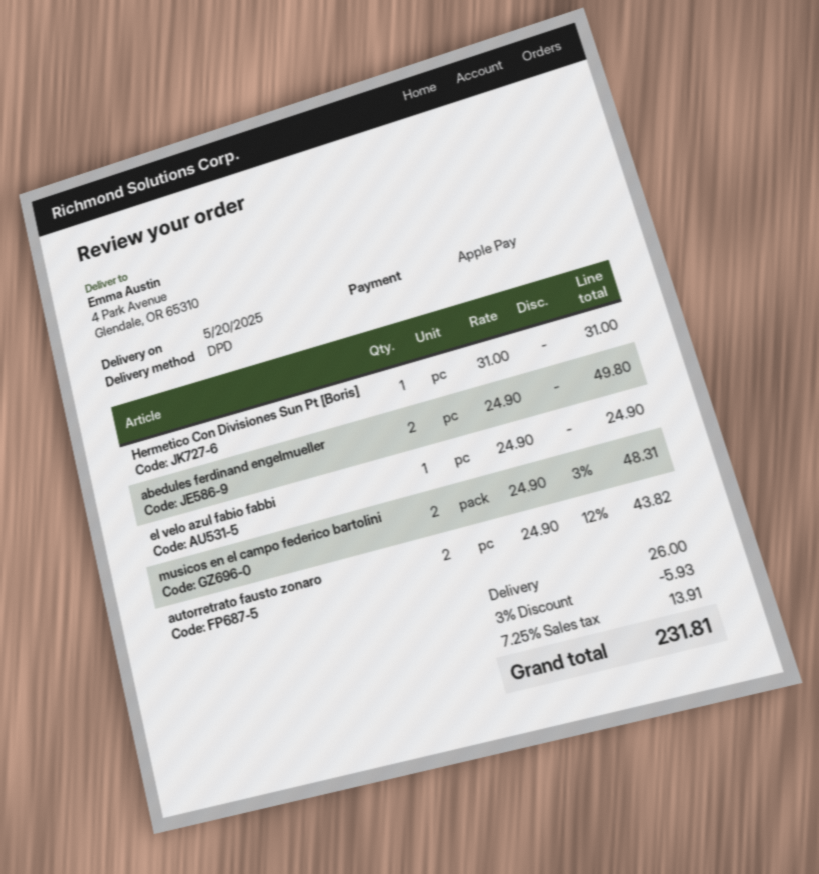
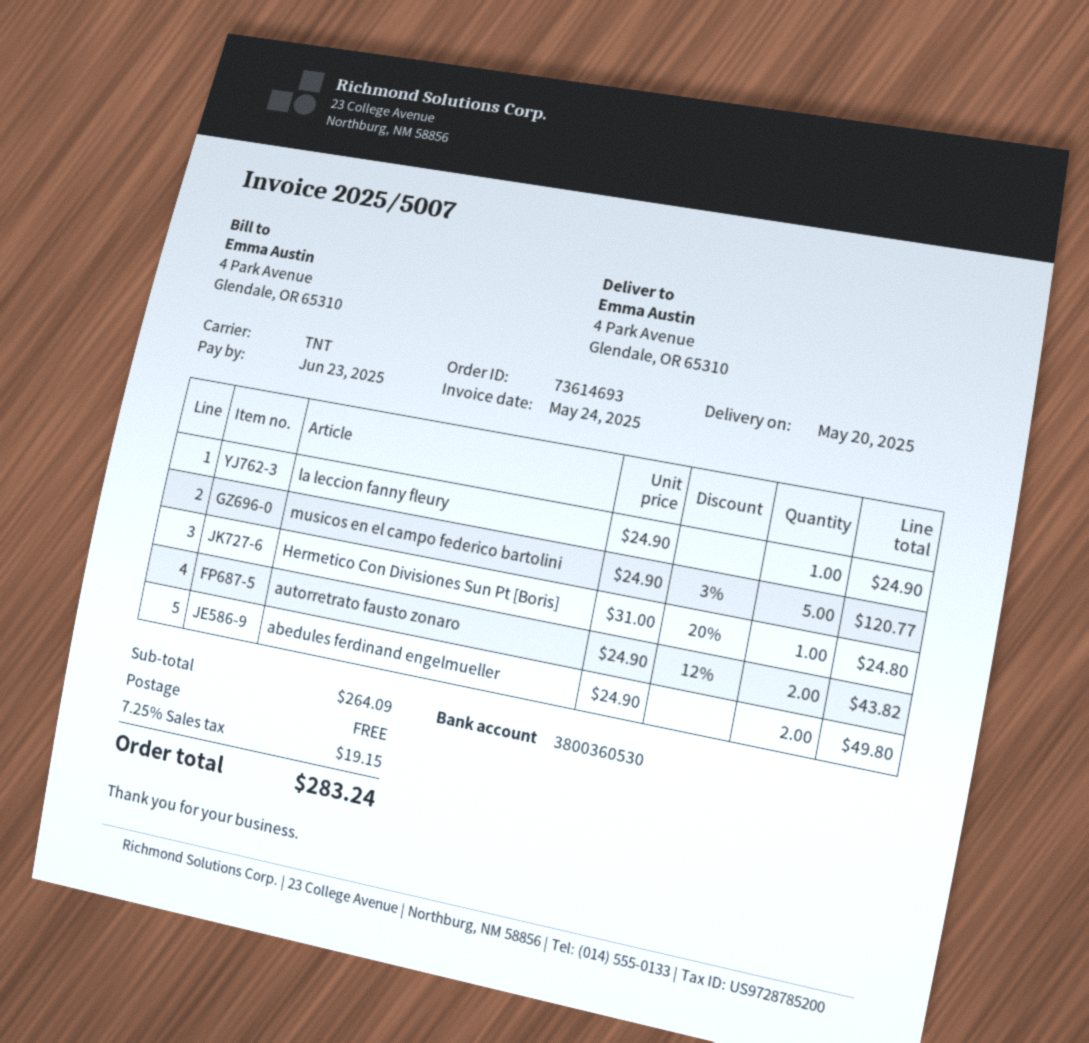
shipping method: DPD -> TNT
Hermetico Con Divisiones Sun Pt [Boris]: 1 x 31.00 = 31.00 -> 1 x 31.00 - 20% = 24.80
el velo azul fabio fabbi: 1 x 24.90 = 24.90 -> none
musicos en el campo federico bartolini: 2 x 24.90 - 3% = 48.31 -> 5 x 24.90 - 3% = 120.77
la leccion fanny fleury: none -> 1 x 24.90 = 24.90
discount: 3% = 5.93 -> none
shipping: 26.00 -> 0.00
tax: 7.25% = 13.91 -> 7.25% = 19.15
total: 231.81 -> 283.24

